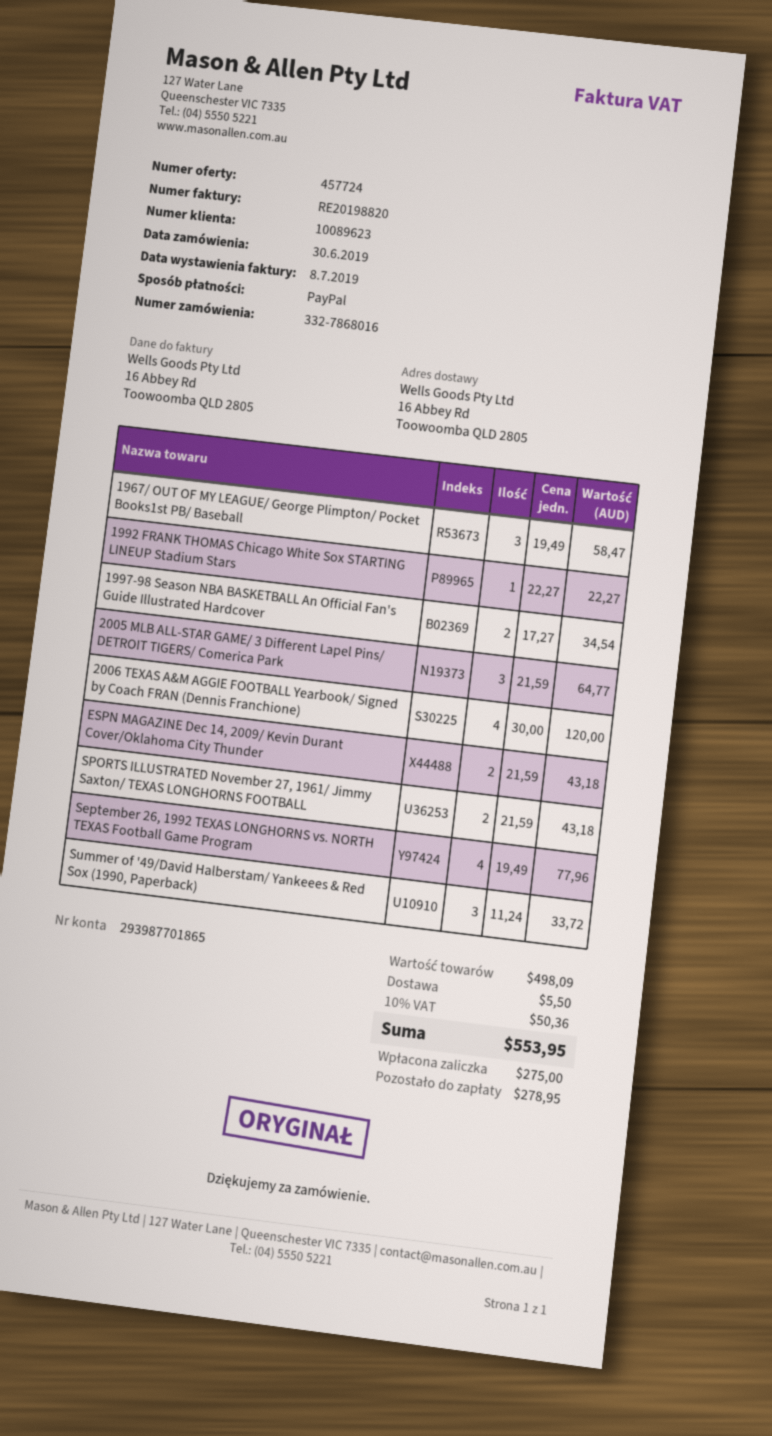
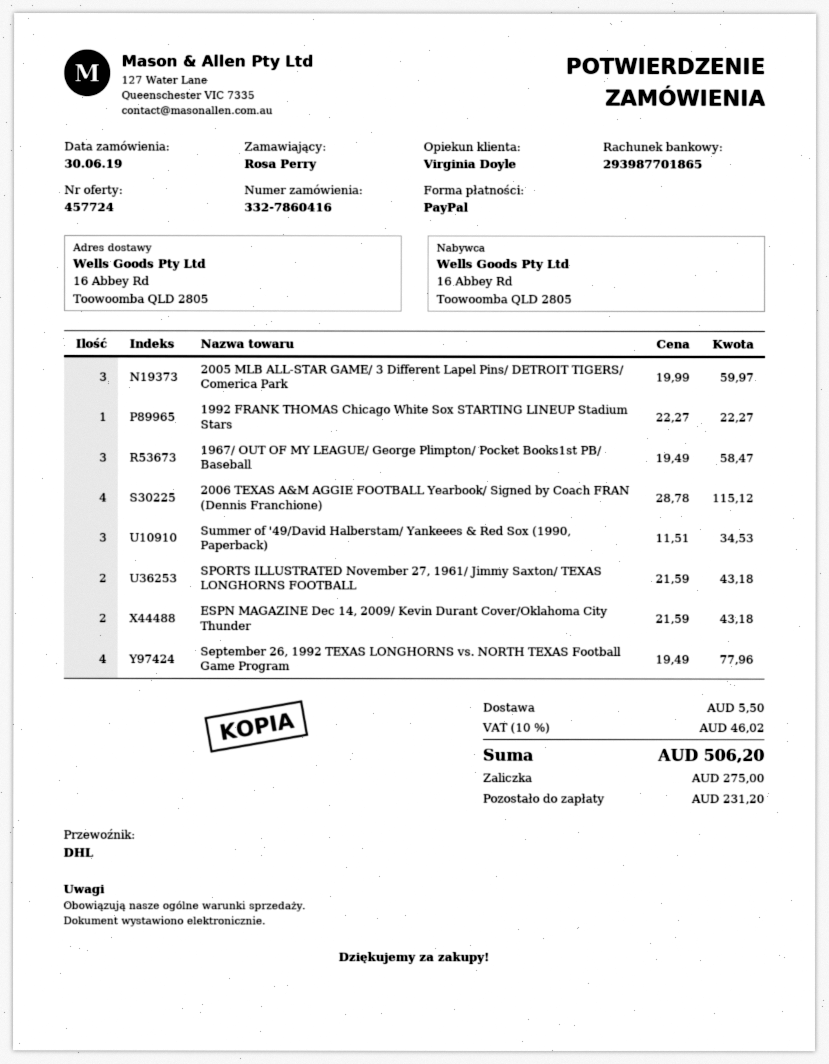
order number: 332-7868016 -> 332-7860416
1997-98 Season NBA BASKETBALL An Official Fan's Guide Illustrated Hardcover: 2 x 17.27 = 34.54 -> none
2005 MLB ALL-STAR GAME/ 3 Different Lapel Pins/ DETROIT TIGERS/ Comerica Park: 3 x 21.59 = 64.77 -> 3 x 19.99 = 59.97
2006 TEXAS A&M AGGIE FOOTBALL Yearbook/ Signed by Coach FRAN (Dennis Franchione): 4 x 30.00 = 120.00 -> 4 x 28.78 = 115.12
Summer of '49/David Halberstam/ Yankeees & Red Sox (1990, Paperback): 3 x 11.24 = 33.72 -> 3 x 11.51 = 34.53
tax: 10% = 50.36 -> 10% = 46.02
total: 553.95 -> 506.20
balance: 278.95 -> 231.20

